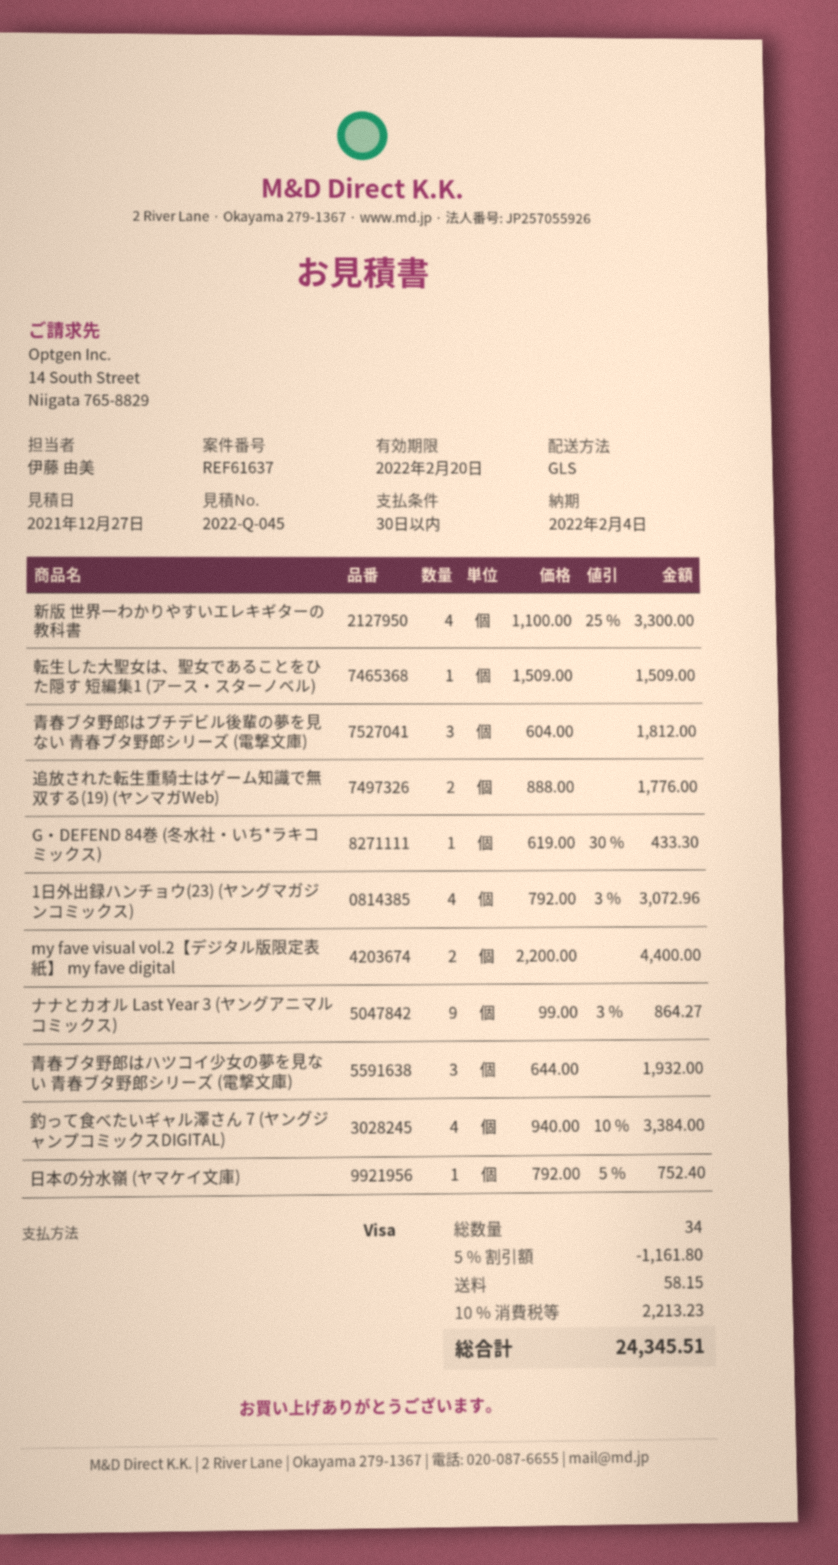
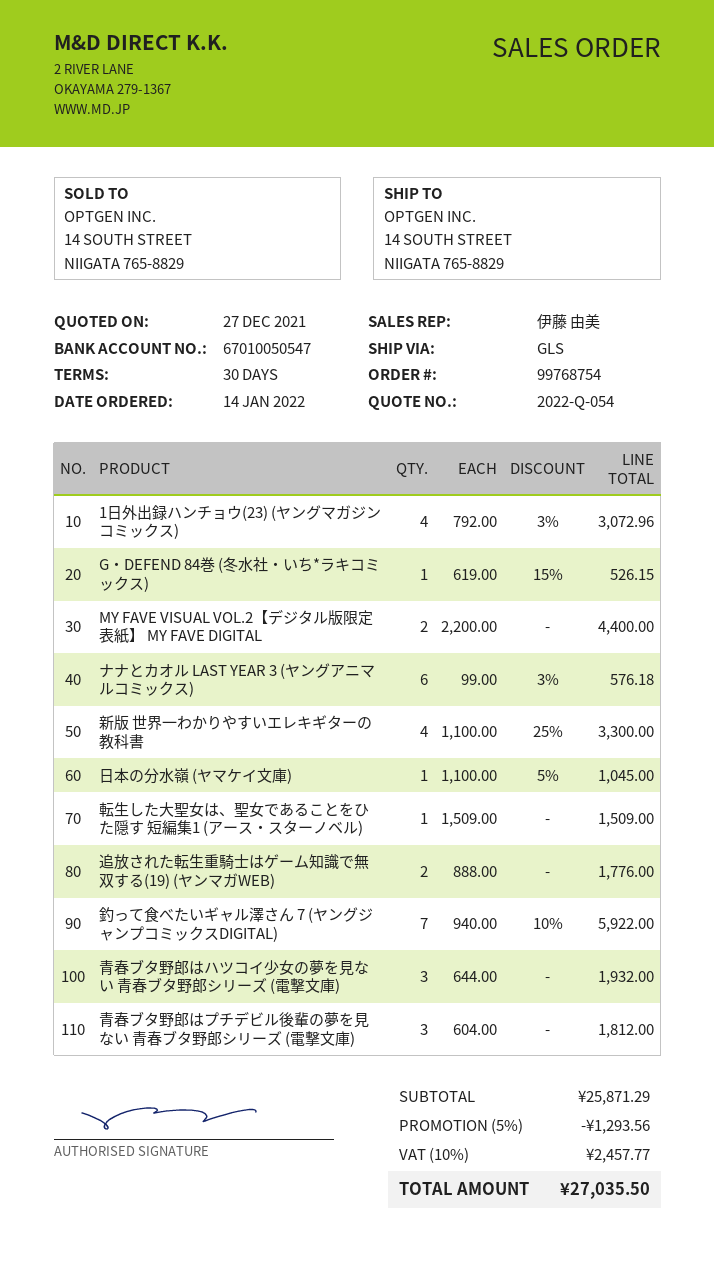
quote number: 2022-Q-045 -> 2022-Q-054
G・DEFEND 84巻 (冬水社・いち*ラキコミックス): 1 x 619.00 - 30% = 433.30 -> 1 x 619.00 - 15% = 526.15
ナナとカオル Last Year 3 (ヤングアニマルコミックス): 9 x 99.00 - 3% = 864.27 -> 6 x 99.00 - 3% = 576.18
釣って食べたいギャル澤さん 7 (ヤングジャンプコミックスDIGITAL): 4 x 940.00 - 10% = 3384.00 -> 7 x 940.00 - 10% = 5922.00
日本の分水嶺 (ヤマケイ文庫): 1 x 792.00 - 5% = 752.40 -> 1 x 1100.00 - 5% = 1045.00
discount: 5% = 1161.80 -> 5% = 1293.56
shipping: 58.15 -> none
tax: 10% = 2213.23 -> 10% = 2457.77
total: 24345.51 -> 27035.50

